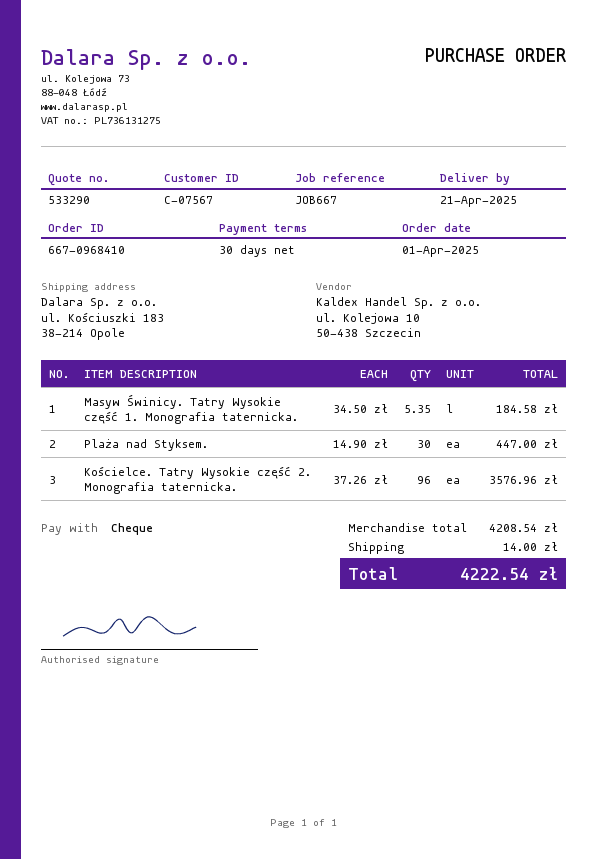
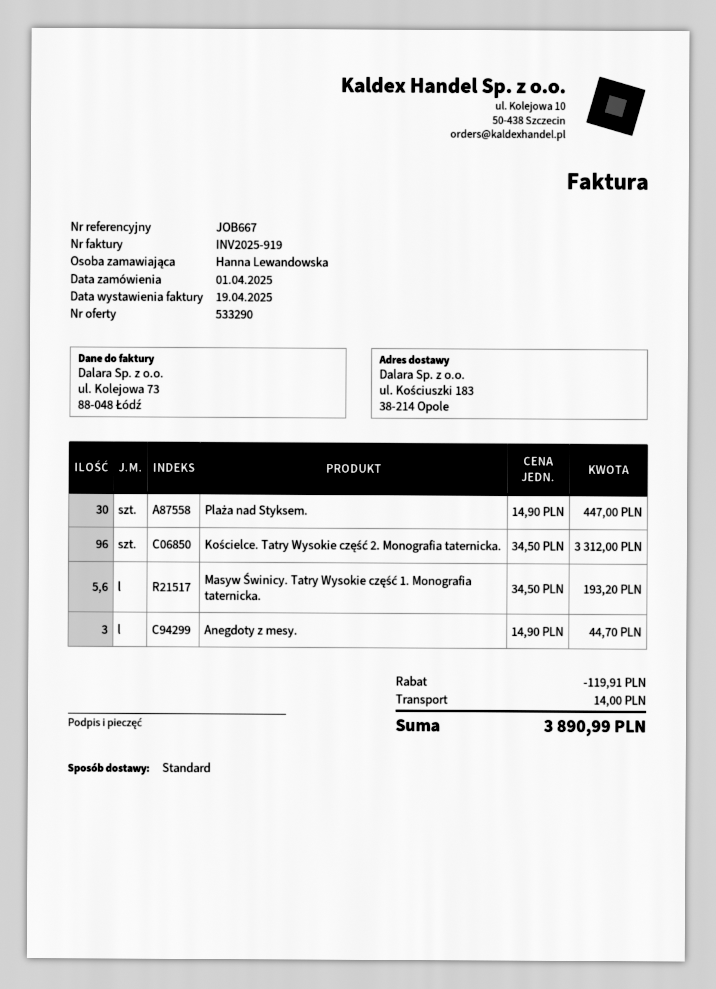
Masyw Świnicy. Tatry Wysokie część 1. Monografia taternicka.: 5.35 x 34.50 = 184.58 -> 5.6 x 34.50 = 193.20
Kościelce. Tatry Wysokie część 2. Monografia taternicka.: 96 x 37.26 = 3576.96 -> 96 x 34.50 = 3312.00
Anegdoty z mesy.: none -> 3 x 14.90 = 44.70
discount: none -> 119.91
total: 4222.54 -> 3890.99

